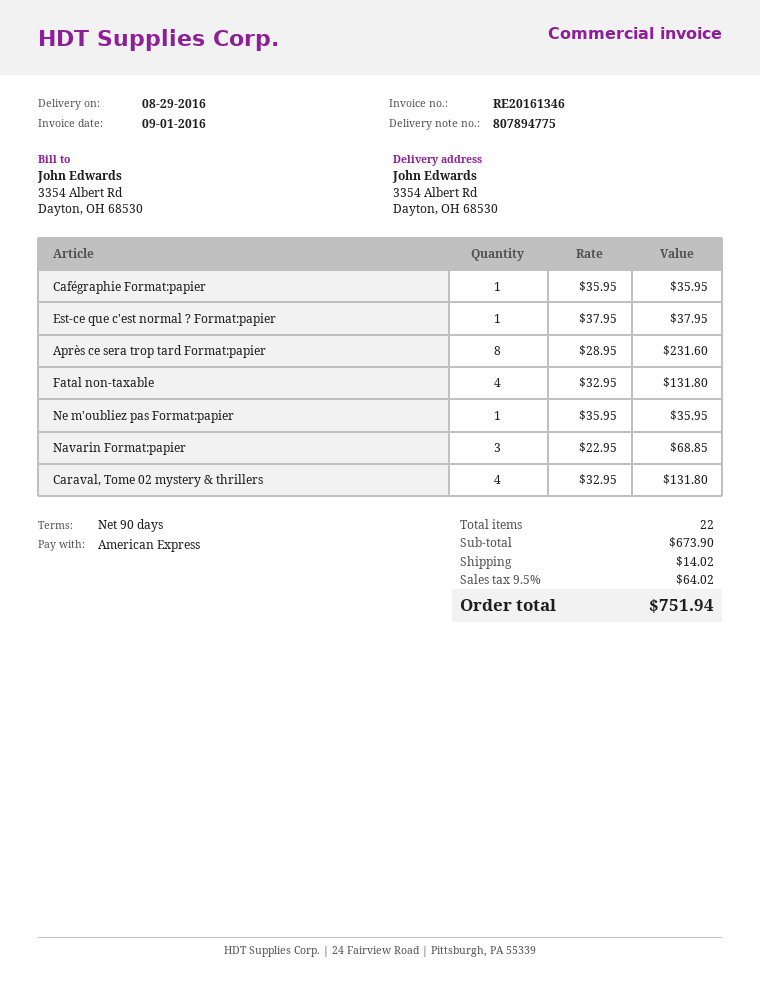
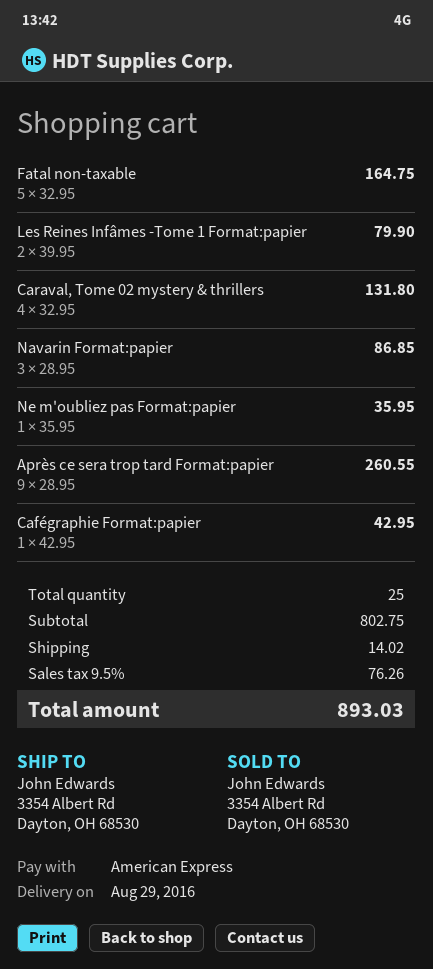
Cafégraphie Format:papier: 1 x 35.95 = 35.95 -> 1 x 42.95 = 42.95
Est-ce que c'est normal ? Format:papier: 1 x 37.95 = 37.95 -> none
Après ce sera trop tard Format:papier: 8 x 28.95 = 231.60 -> 9 x 28.95 = 260.55
Fatal non-taxable: 4 x 32.95 = 131.80 -> 5 x 32.95 = 164.75
Navarin Format:papier: 3 x 22.95 = 68.85 -> 3 x 28.95 = 86.85
Les Reines Infâmes -Tome 1 Format:papier: none -> 2 x 39.95 = 79.90
total quantity: 22 -> 25
subtotal: 673.90 -> 802.75
tax: 9.5% = 64.02 -> 9.5% = 76.26
total: 751.94 -> 893.03

